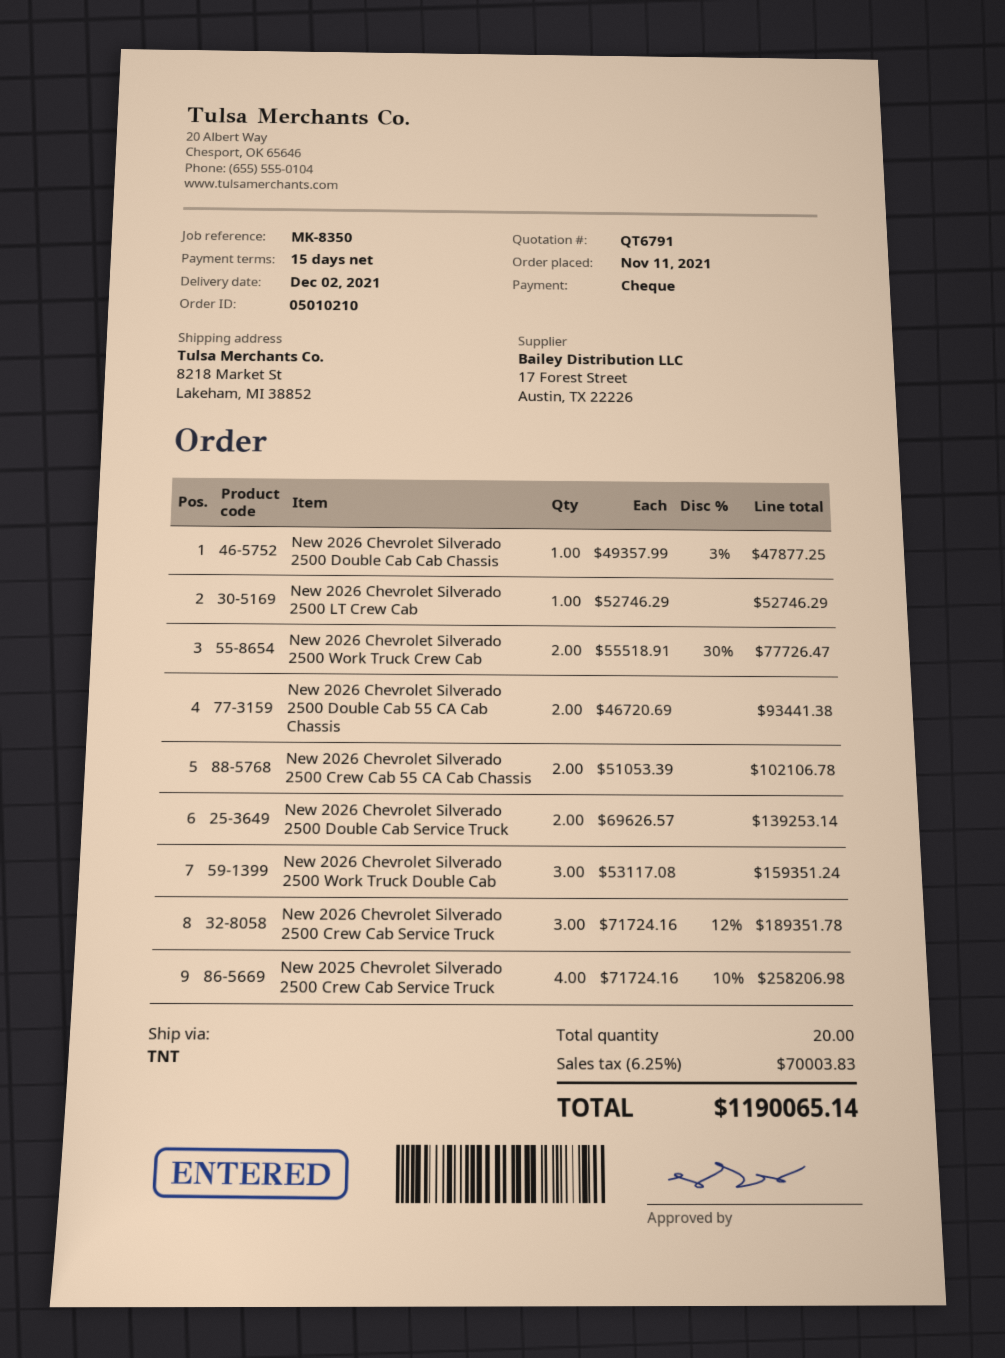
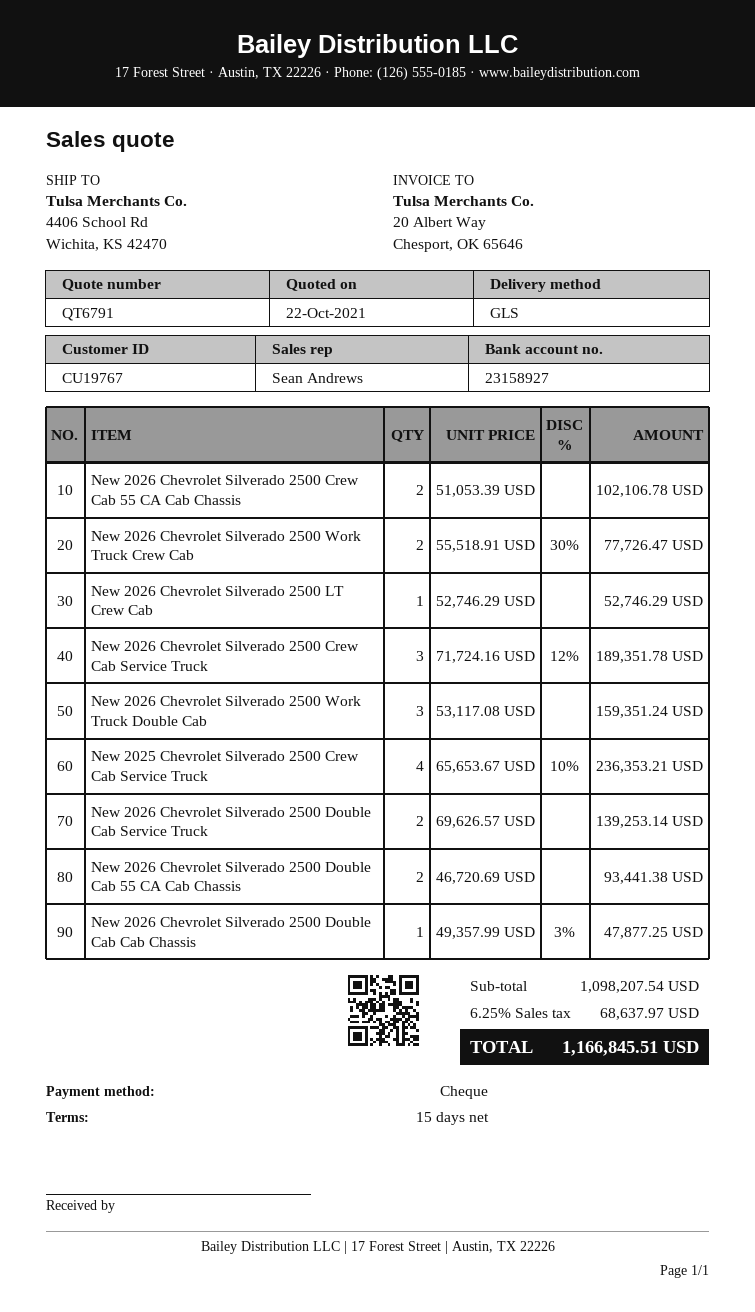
shipping method: TNT -> GLS
ship to: 8218 Market St, Lakeham, MI 38852 -> 4406 School Rd, Wichita, KS 42470
New 2025 Chevrolet Silverado 2500 Crew Cab Service Truck: 4 x 71724.16 - 10% = 258206.98 -> 4 x 65653.67 - 10% = 236353.21
tax: 6.25% = 70003.83 -> 6.25% = 68637.97
total: 1190065.14 -> 1166845.51

